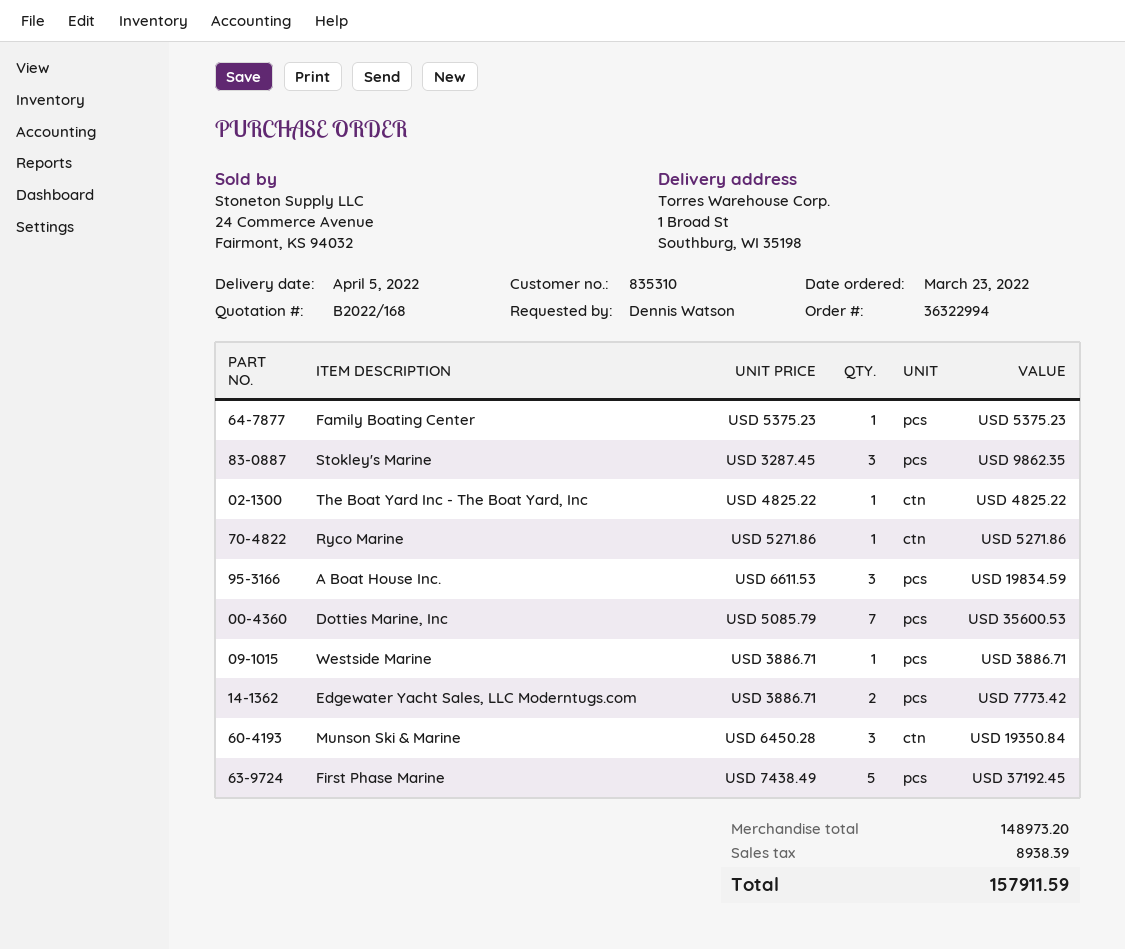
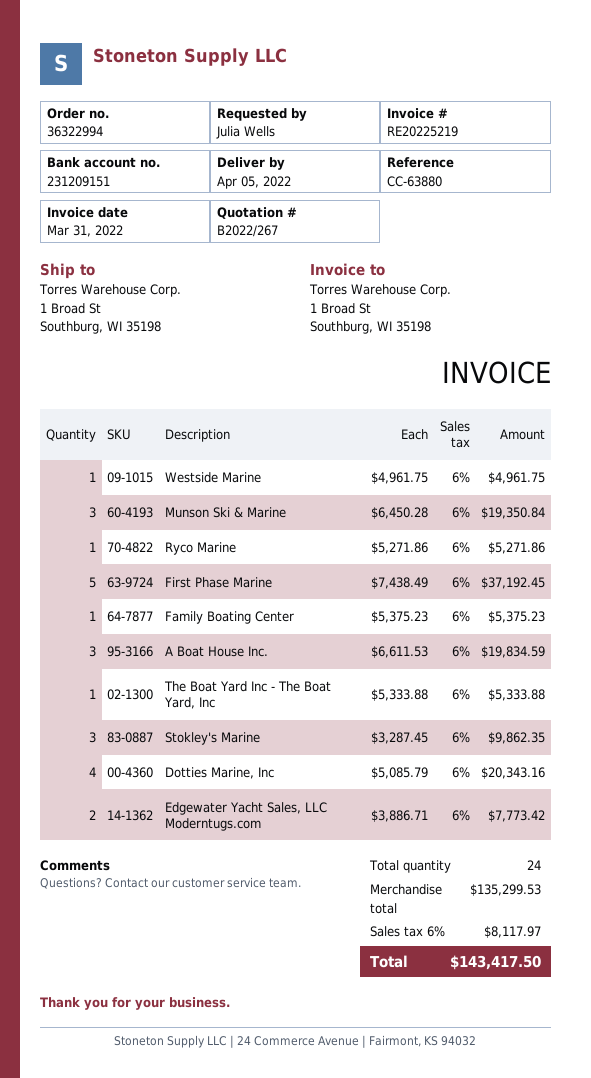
quote number: B2022/168 -> B2022/267
ordered by: Dennis Watson -> Julia Wells
The Boat Yard Inc - The Boat Yard, Inc: 1 x 4825.22 = 4825.22 -> 1 x 5333.88 = 5333.88
Dotties Marine, Inc: 7 x 5085.79 = 35600.53 -> 4 x 5085.79 = 20343.16
Westside Marine: 1 x 3886.71 = 3886.71 -> 1 x 4961.75 = 4961.75
subtotal: 148973.20 -> 135299.53
tax: 8938.39 -> 8117.97
total: 157911.59 -> 143417.50

